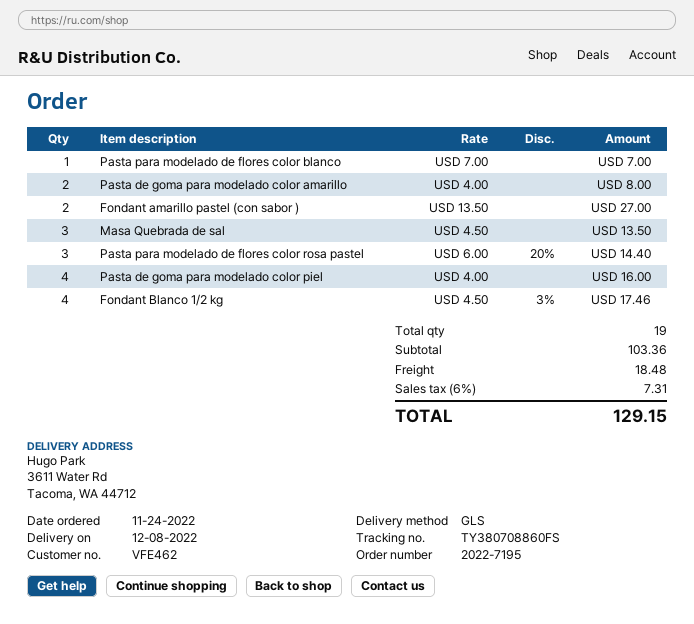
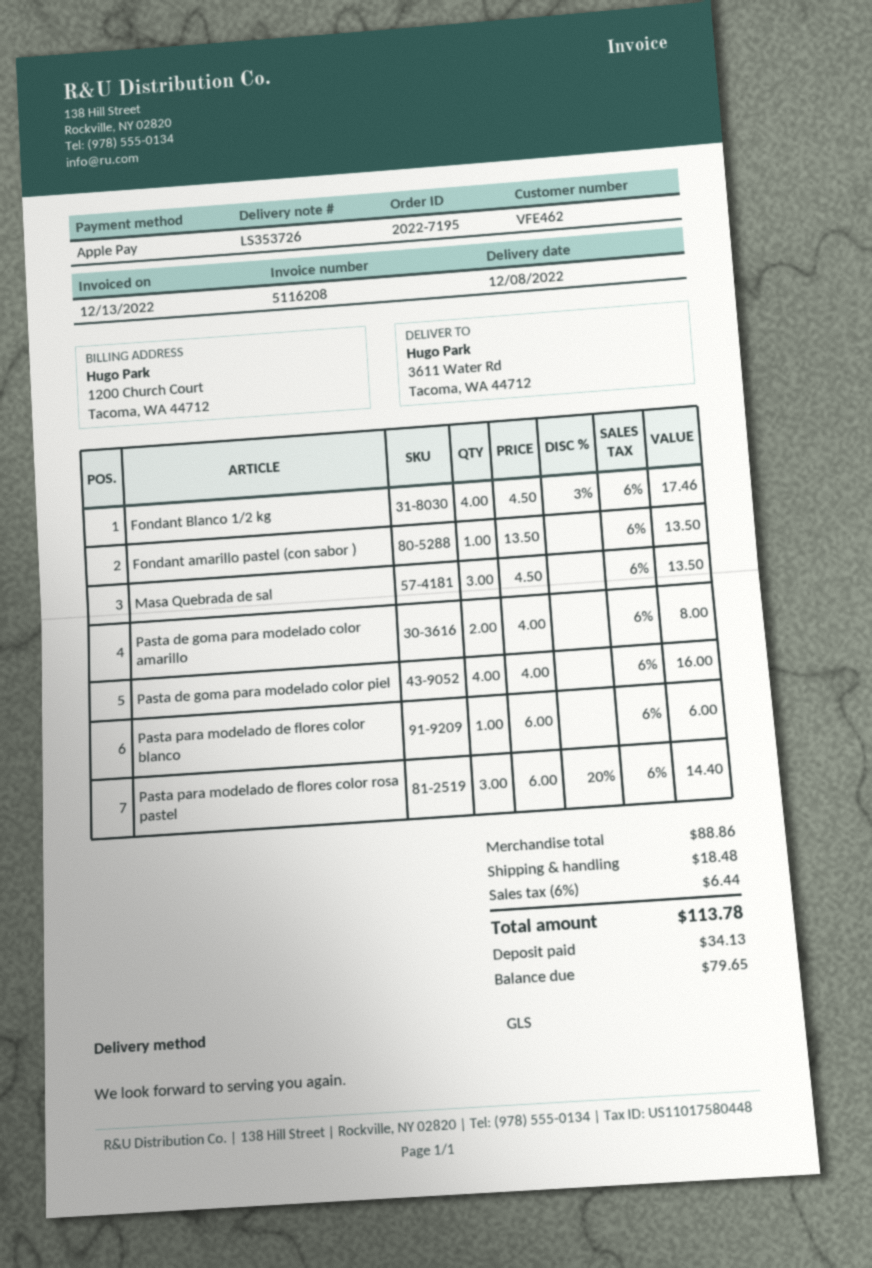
Pasta para modelado de flores color blanco: 1 x 7.00 = 7.00 -> 1 x 6.00 = 6.00
Fondant amarillo pastel (con sabor ): 2 x 13.50 = 27.00 -> 1 x 13.50 = 13.50
subtotal: 103.36 -> 88.86
tax: 6% = 7.31 -> 6% = 6.44
total: 129.15 -> 113.78

